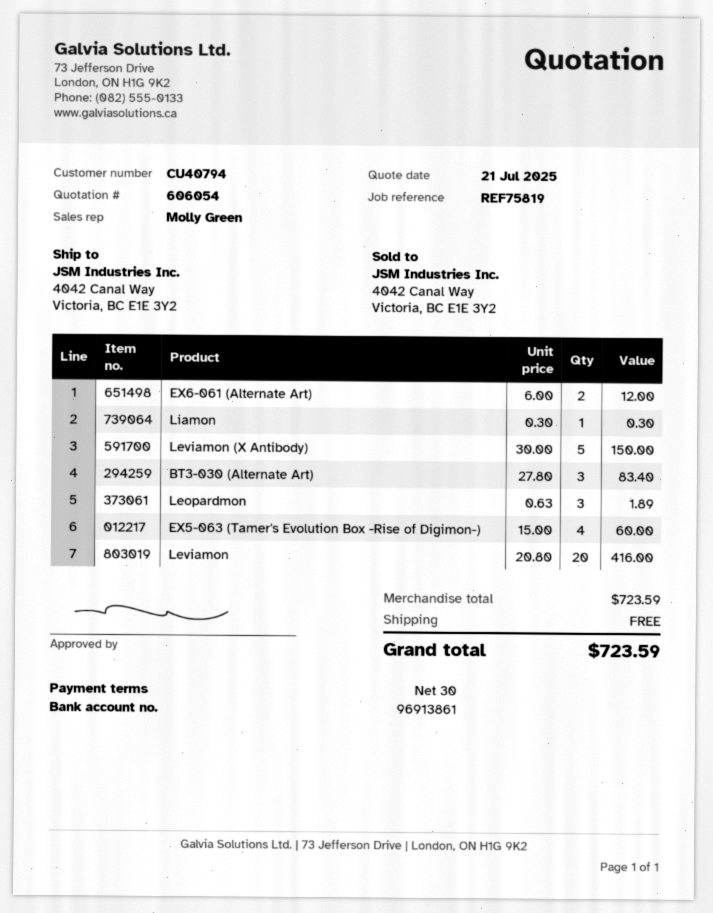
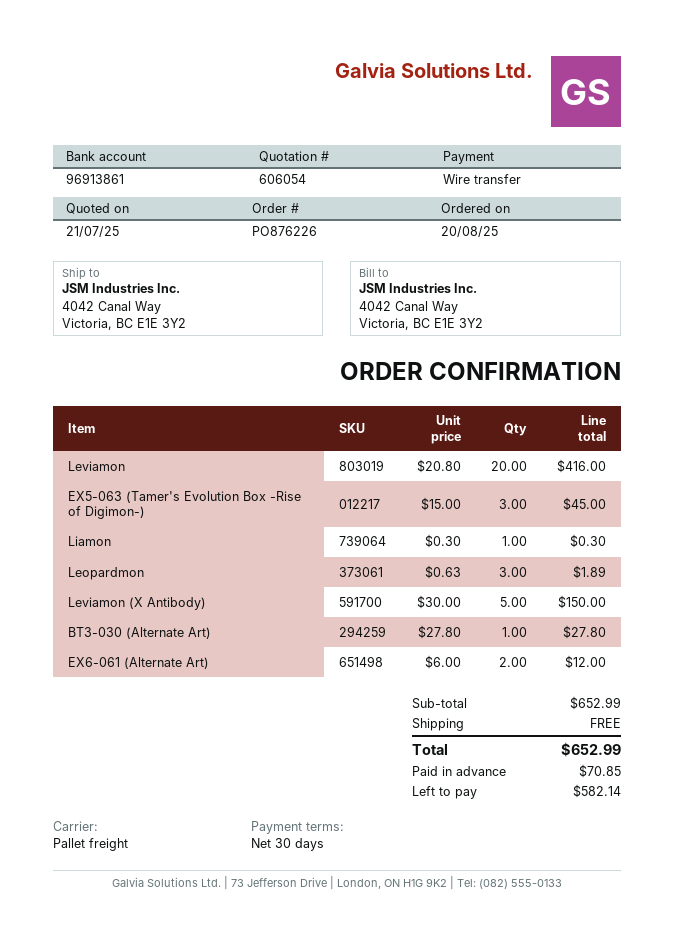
BT3-030 (Alternate Art): 3 x 27.80 = 83.40 -> 1 x 27.80 = 27.80
EX5-063 (Tamer's Evolution Box -Rise of Digimon-): 4 x 15.00 = 60.00 -> 3 x 15.00 = 45.00
subtotal: 723.59 -> 652.99
total: 723.59 -> 652.99

